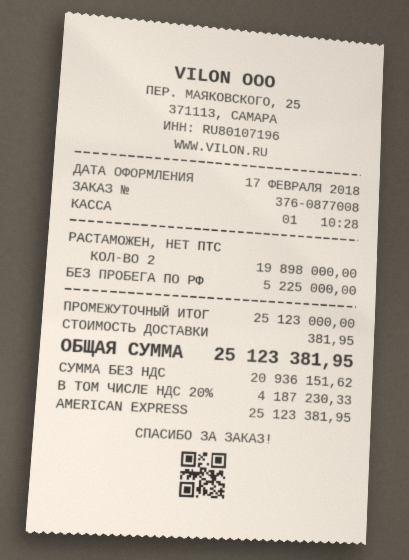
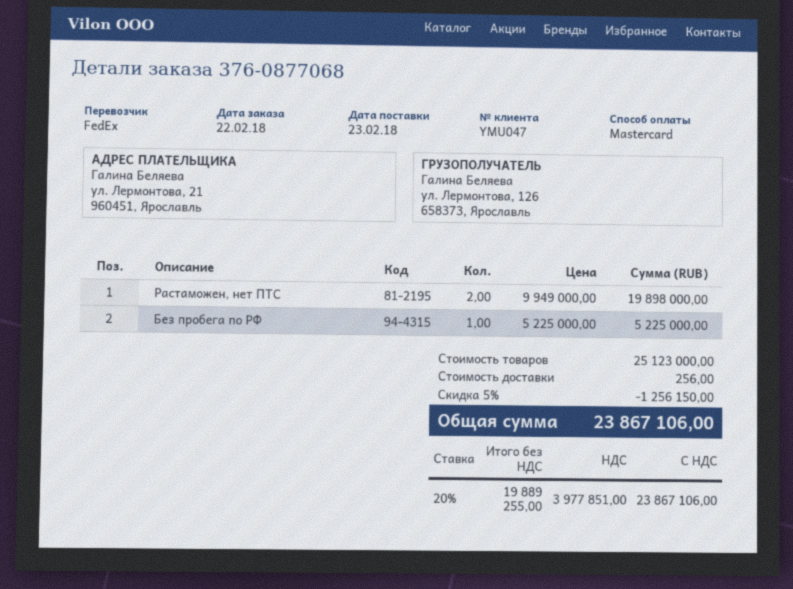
order number: 376-0877008 -> 376-0877068
order date: 2018-02-17 -> 2018-02-22
payment method: American Express -> Mastercard
discount: none -> 5% = 1256150.00
shipping: 381.95 -> 256.00
net: 20936151.62 -> 19889255.00
tax: 20% = 4187230.33 -> 20% = 3977851.00
total: 25123381.95 -> 23867106.00

